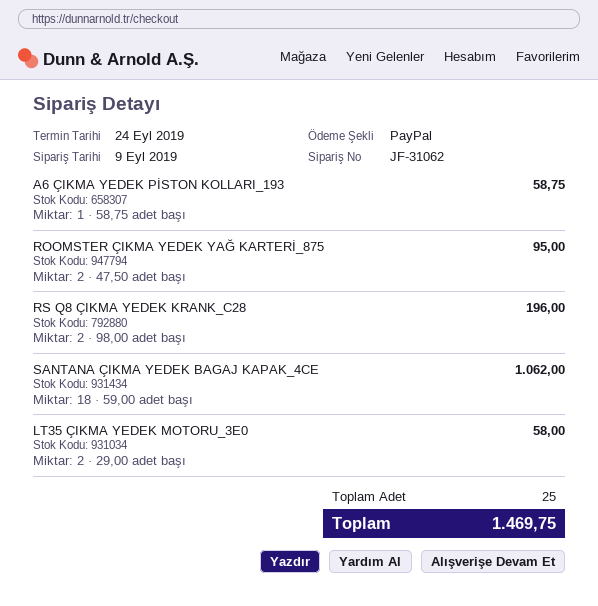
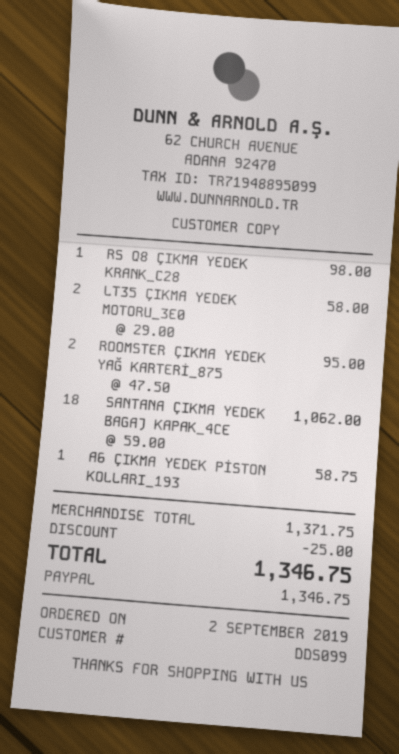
order date: 2019-09-09 -> 2019-09-02
RS Q8 ÇIKMA YEDEK KRANK_C28: 2 x 98.00 = 196.00 -> 1 x 98.00 = 98.00
discount: none -> 25.00
total: 1469.75 -> 1346.75

